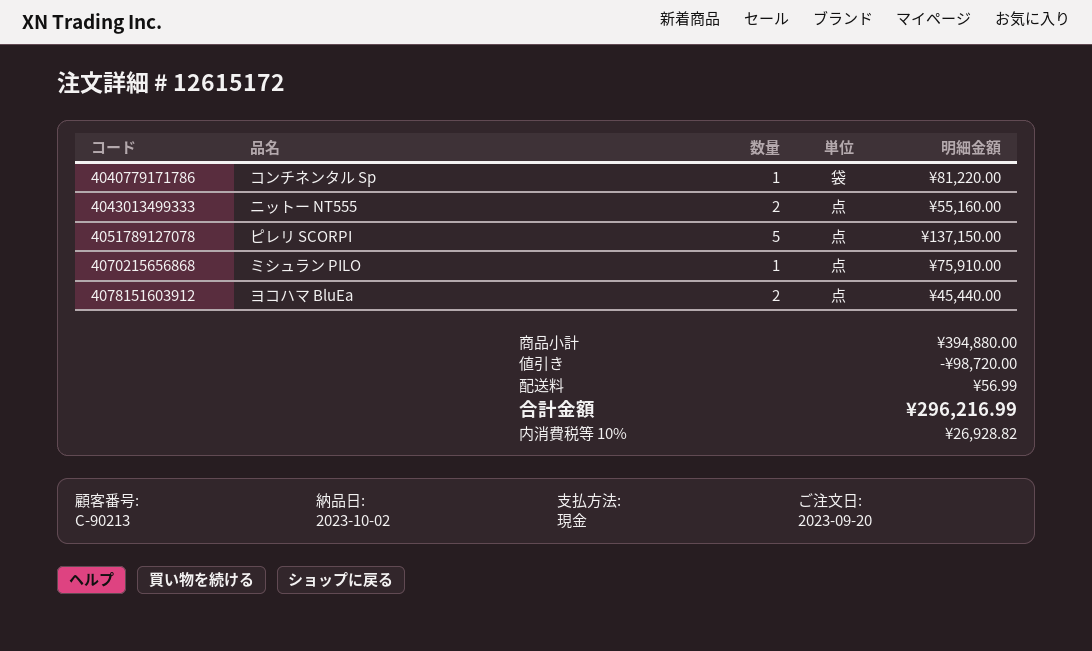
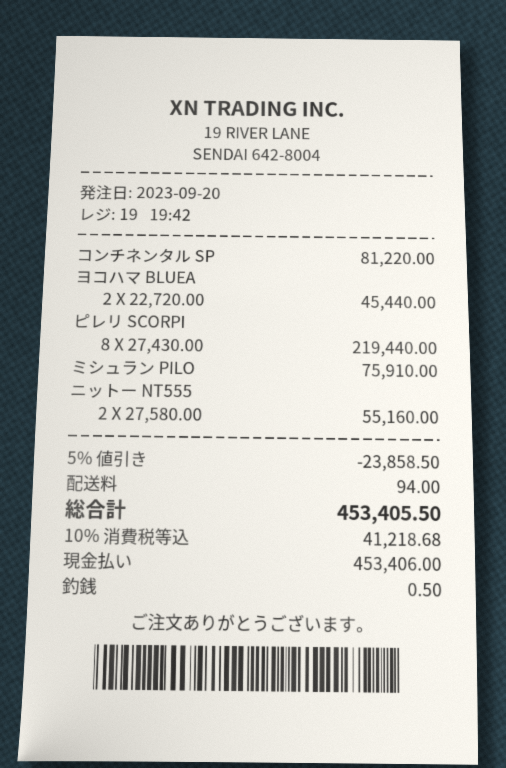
ピレリ SCORPI: 5 for 137150.00 -> 8 for 219440.00
discount: 98720.00 -> 23858.50
shipping: 56.99 -> 94.00
tax: 10% = 26928.82 -> 10% = 41218.68
total: 296216.99 -> 453405.50

